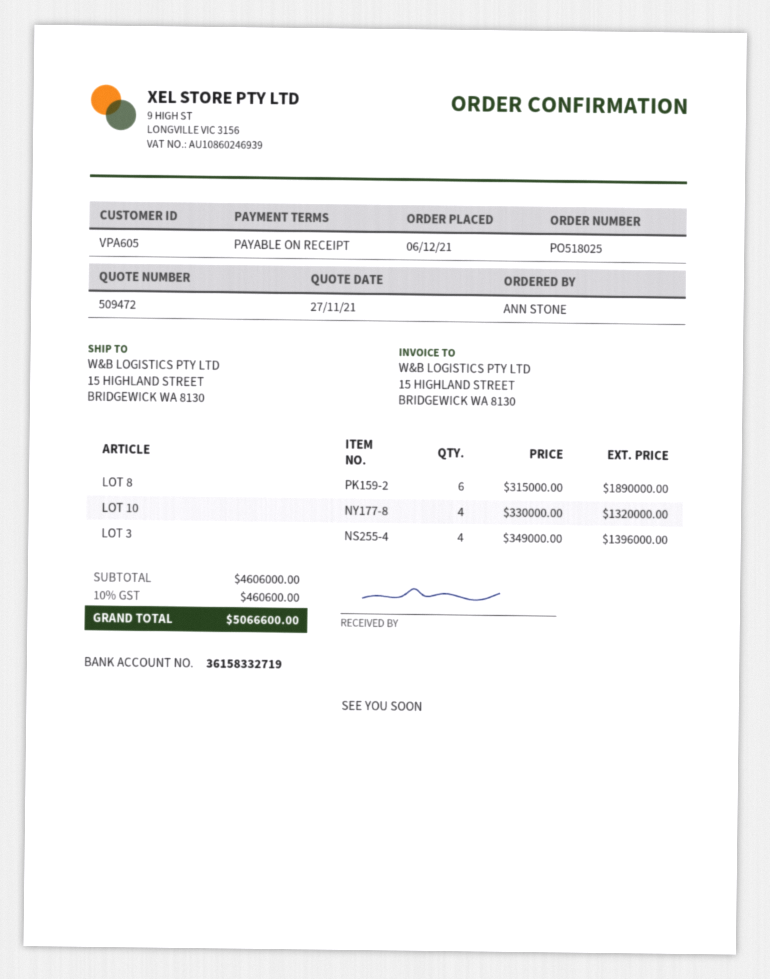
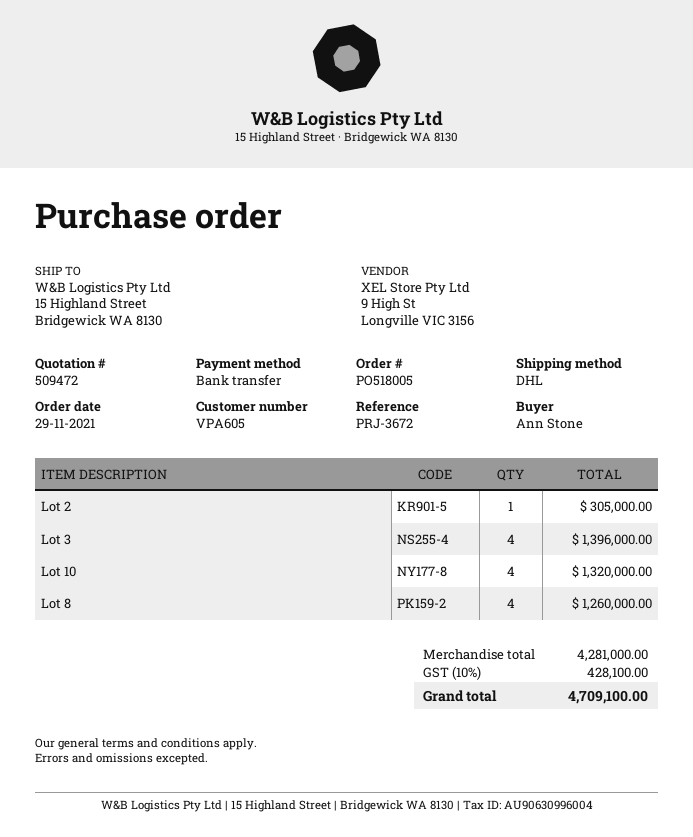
order number: PO518025 -> PO518005
order date: 2021-12-06 -> 2021-11-29
LOT 8: 6 for 1890000.00 -> 4 for 1260000.00
Lot 2: none -> 1 for 305000.00
subtotal: 4606000.00 -> 4281000.00
tax: 10% = 460600.00 -> 10% = 428100.00
total: 5066600.00 -> 4709100.00

